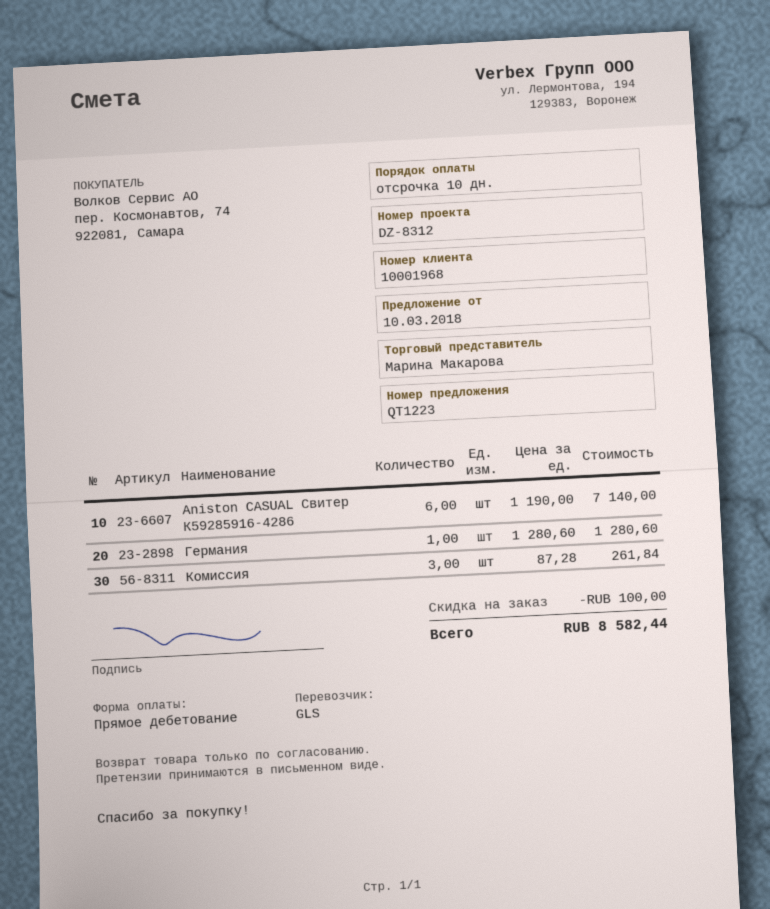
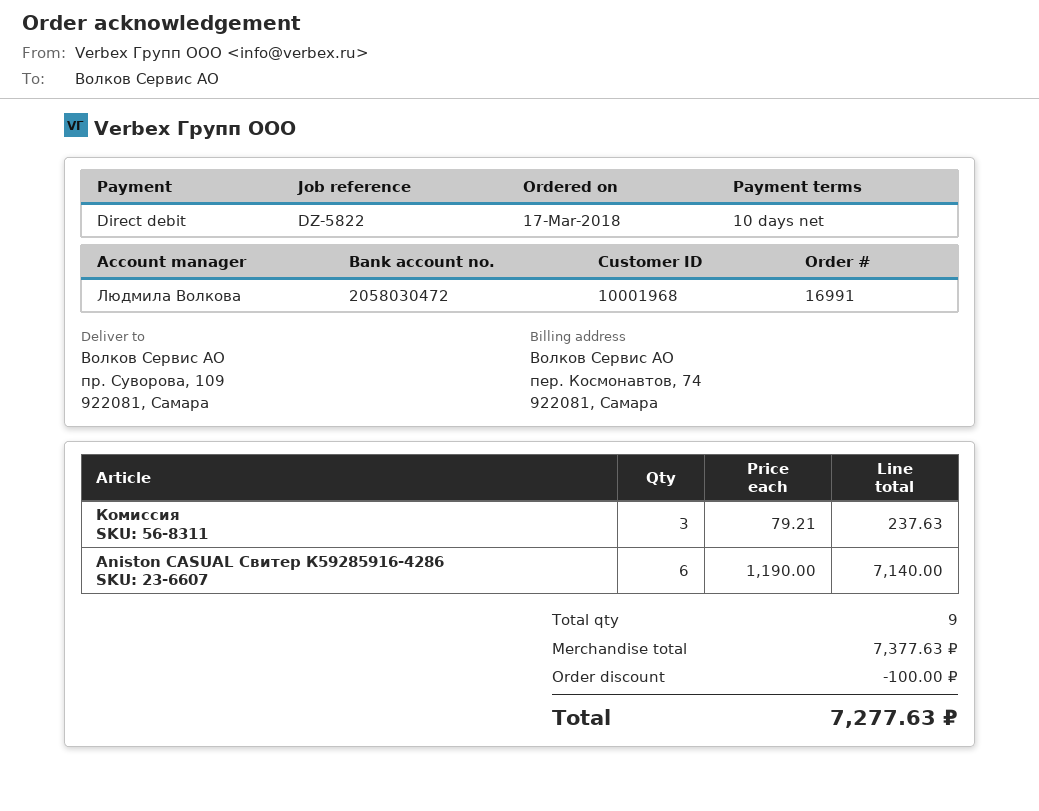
reference: DZ-8312 -> DZ-5822
sales rep: Марина Макарова -> Людмила Волкова
Германия: 1 x 1280.60 = 1280.60 -> none
Комиссия: 3 x 87.28 = 261.84 -> 3 x 79.21 = 237.63
total: 8582.44 -> 7277.63

